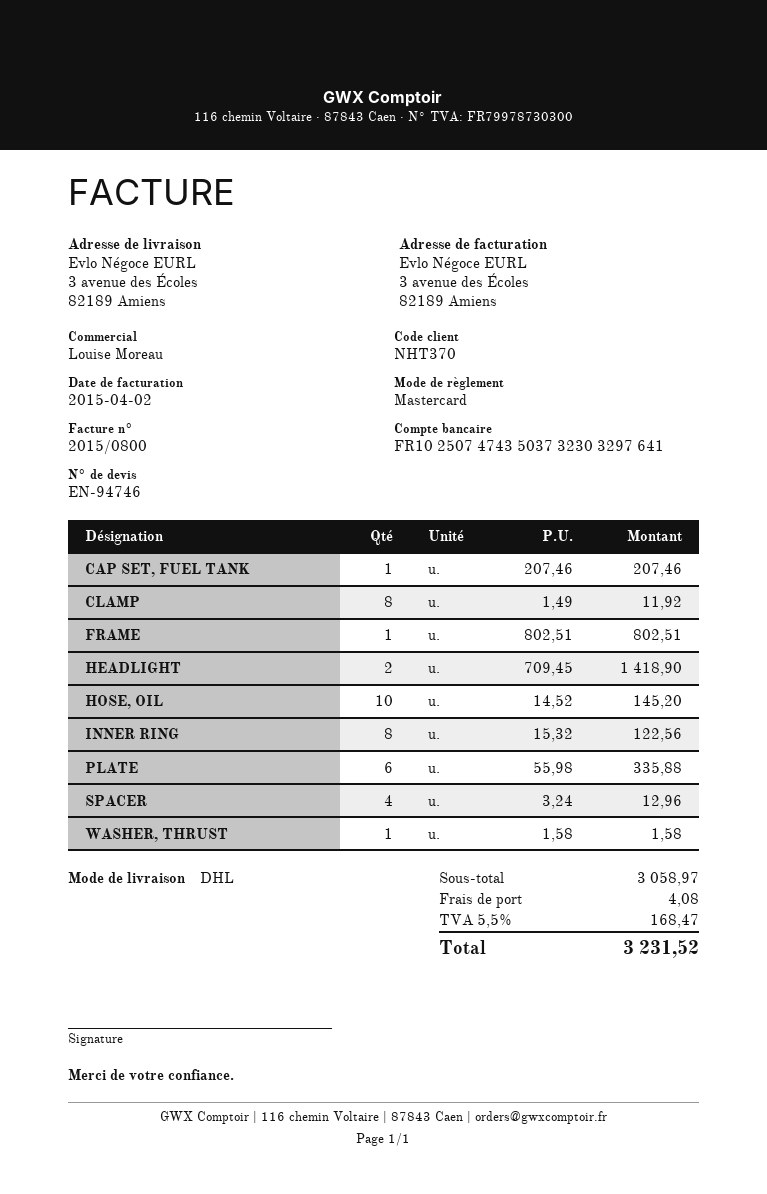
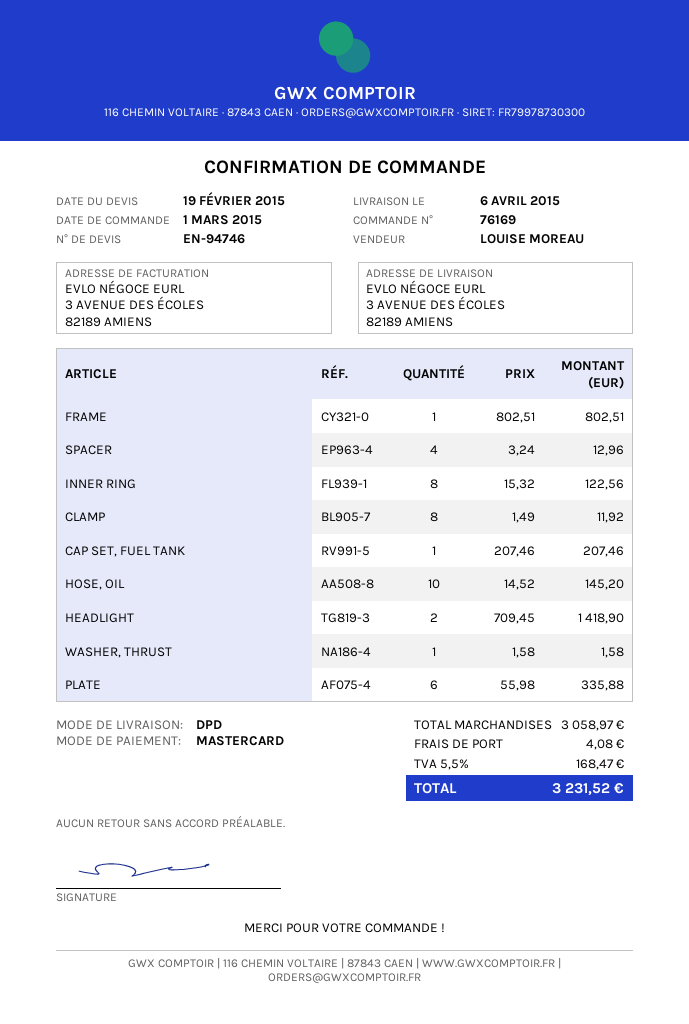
shipping method: DHL -> DPD

